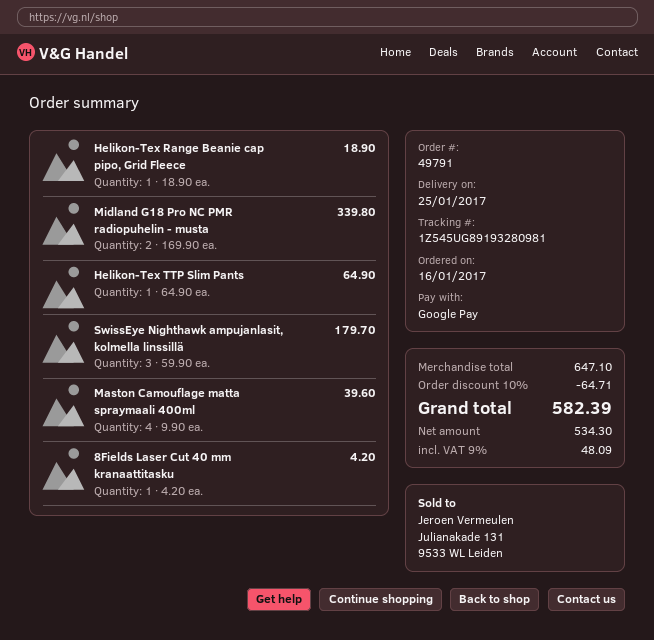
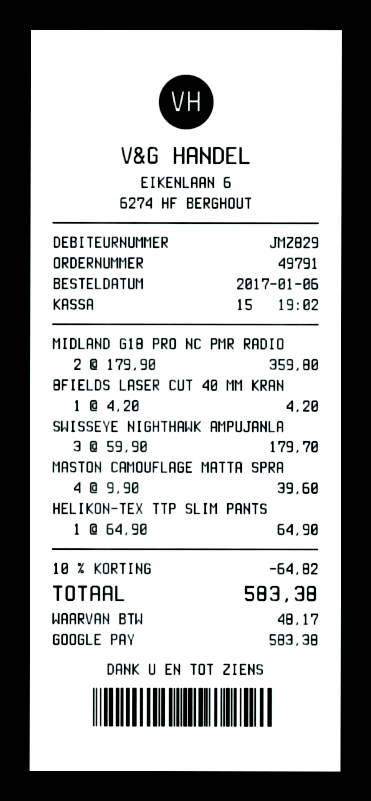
order date: 2017-01-16 -> 2017-01-06
Helikon-Tex Range Beanie cap pipo, Grid Fleece: 1 x 18.90 = 18.90 -> none
Midland G18 Pro NC PMR radiopuhelin - musta: 2 x 169.90 = 339.80 -> 2 x 179.90 = 359.80
discount: 10% = 64.71 -> 10% = 64.82
tax: 48.09 -> 48.17
total: 582.39 -> 583.38

